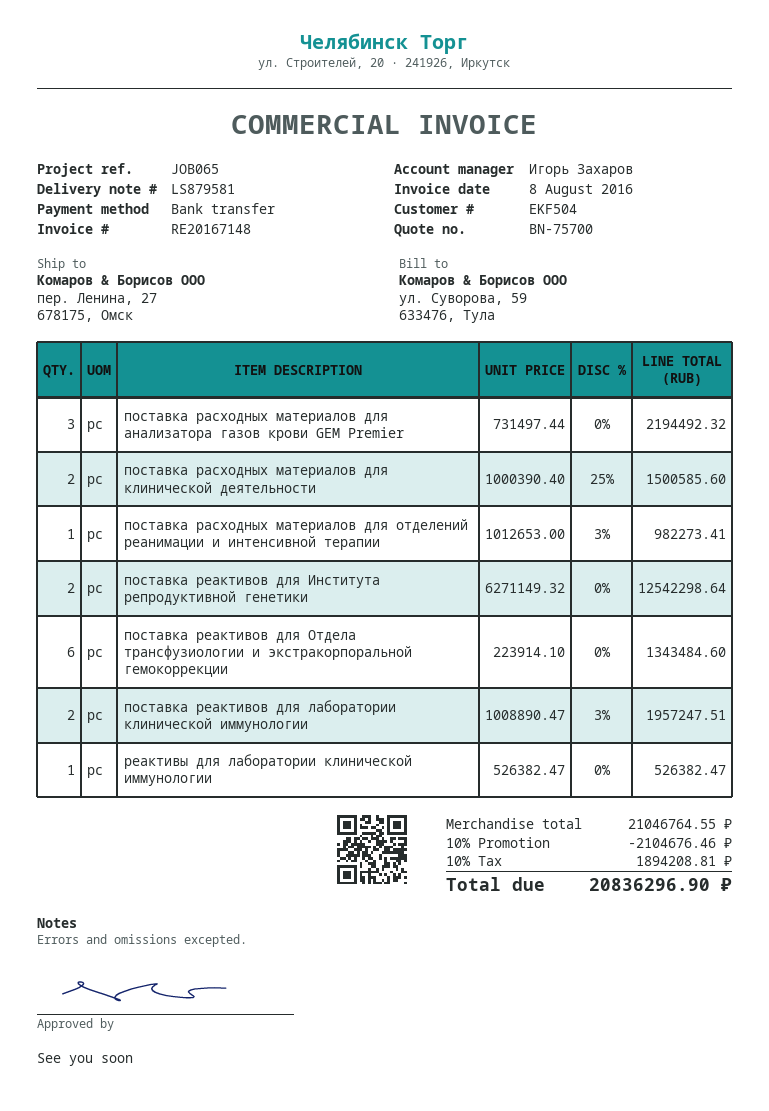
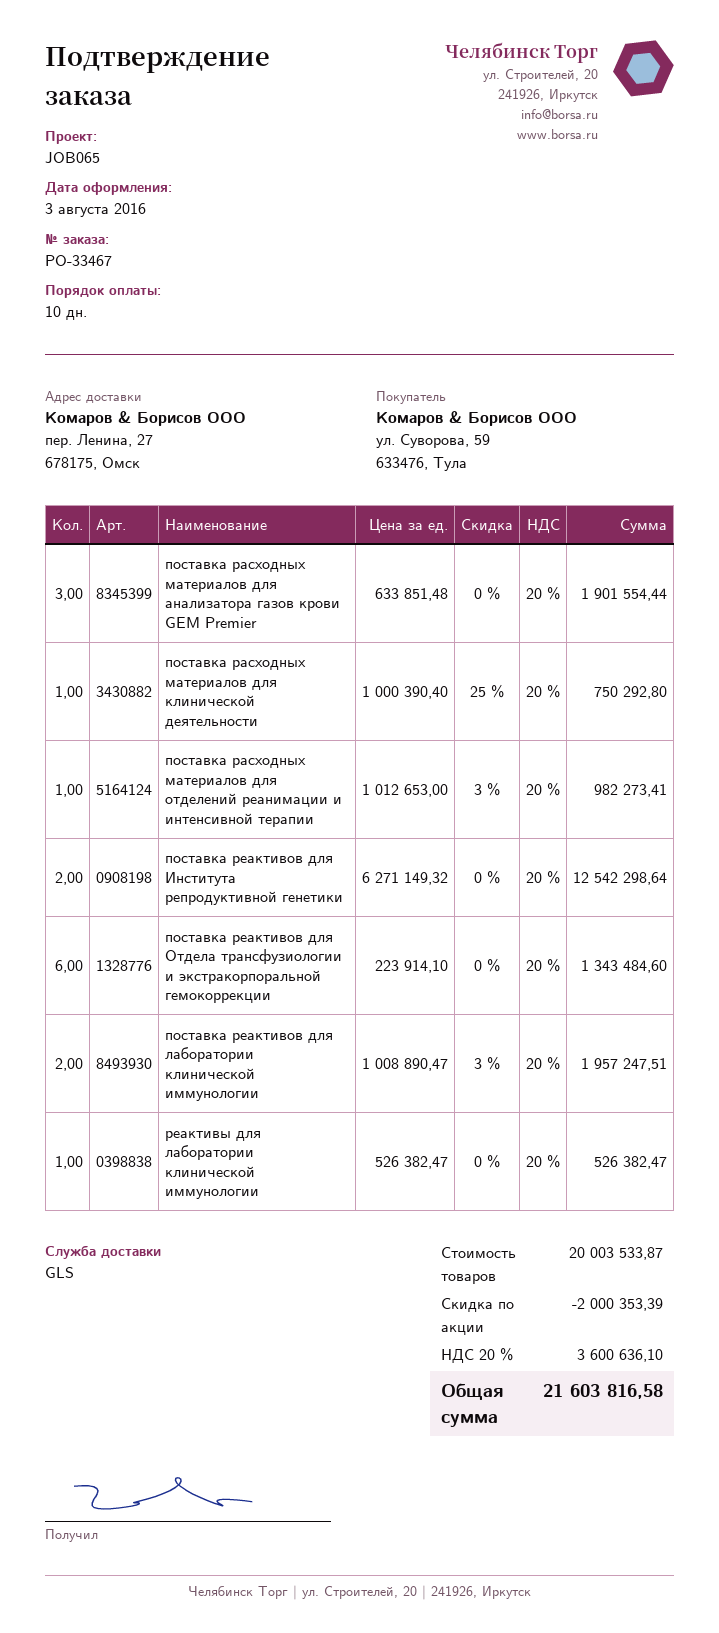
поставка расходных материалов для анализатора газов крови GEM Premier: 3 x 731497.44 = 2194492.32 -> 3 x 633851.48 = 1901554.44
поставка расходных материалов для клинической деятельности: 2 x 1000390.40 - 25% = 1500585.60 -> 1 x 1000390.40 - 25% = 750292.80
subtotal: 21046764.55 -> 20003533.87
discount: 2104676.46 -> 2000353.39
tax: 10% = 1894208.81 -> 20% = 3600636.10
total: 20836296.90 -> 21603816.58

